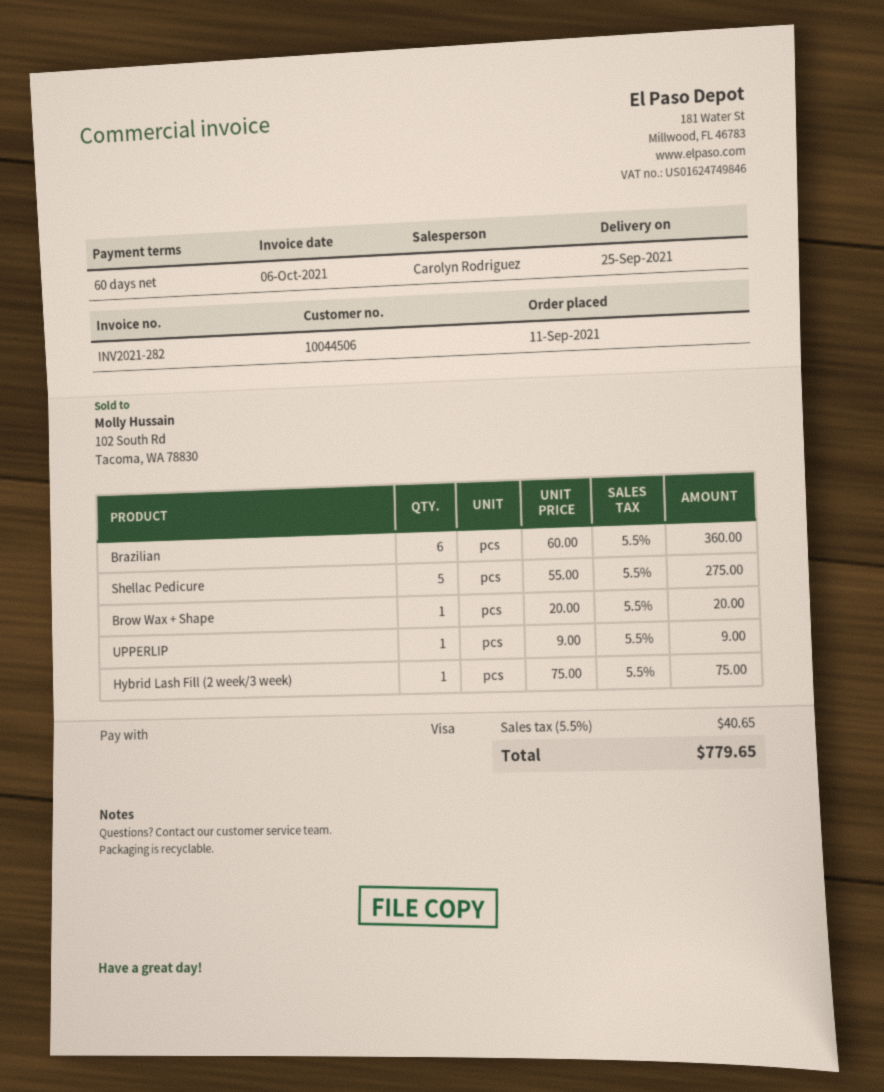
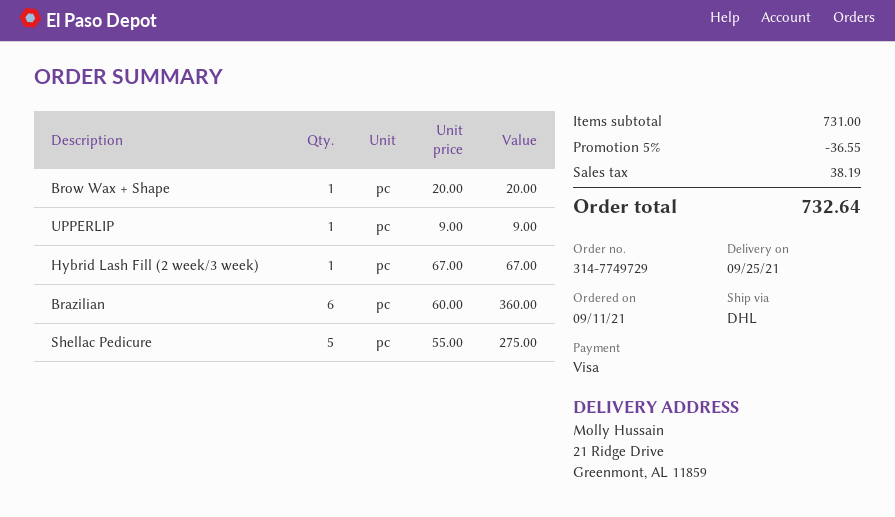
Hybrid Lash Fill (2 week/3 week): 1 x 75.00 = 75.00 -> 1 x 67.00 = 67.00
discount: none -> 5% = 36.55
tax: 40.65 -> 38.19
total: 779.65 -> 732.64

